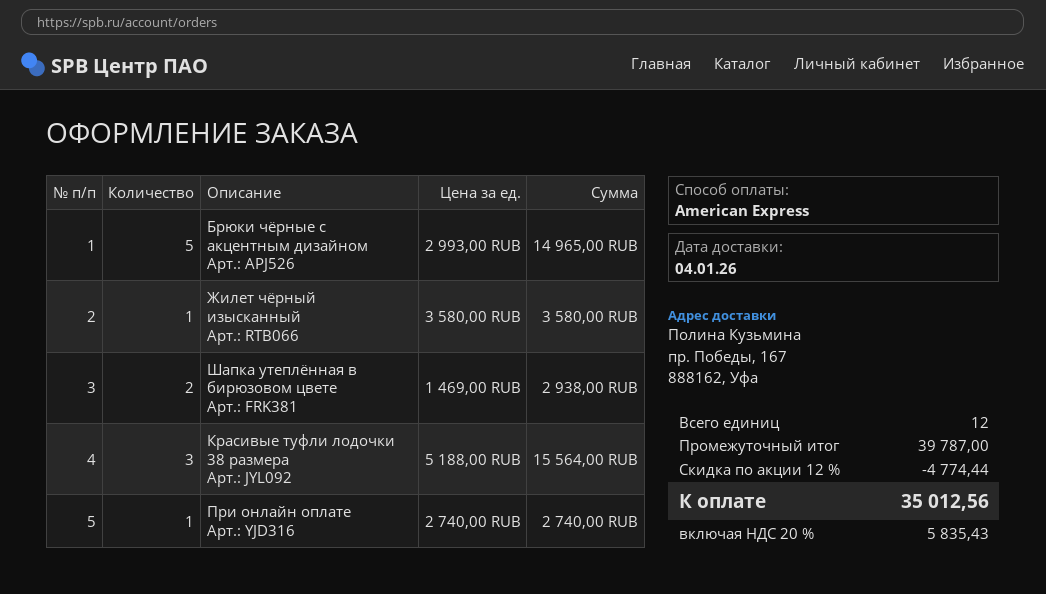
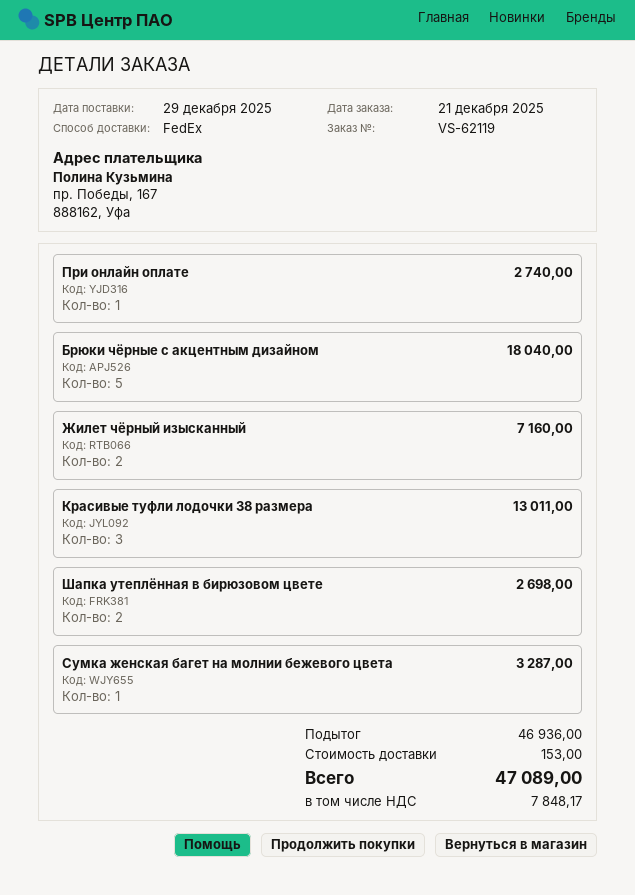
delivery date: 2026-01-04 -> 2025-12-29
Брюки чёрные с акцентным дизайном: 5 for 14965.00 -> 5 for 18040.00
Жилет чёрный изысканный: 1 for 3580.00 -> 2 for 7160.00
Шапка утеплённая в бирюзовом цвете: 2 for 2938.00 -> 2 for 2698.00
Красивые туфли лодочки 38 размера: 3 for 15564.00 -> 3 for 13011.00
Сумка женская багет на молнии бежевого цвета: none -> 1 for 3287.00
subtotal: 39787.00 -> 46936.00
discount: 12% = 4774.44 -> none
shipping: none -> 153.00
tax: 5835.43 -> 7848.17
total: 35012.56 -> 47089.00

